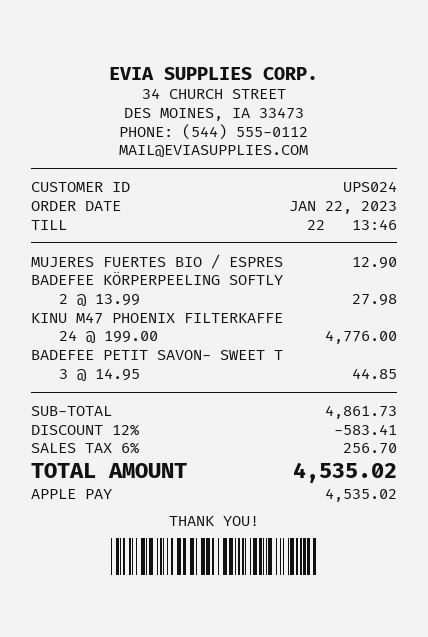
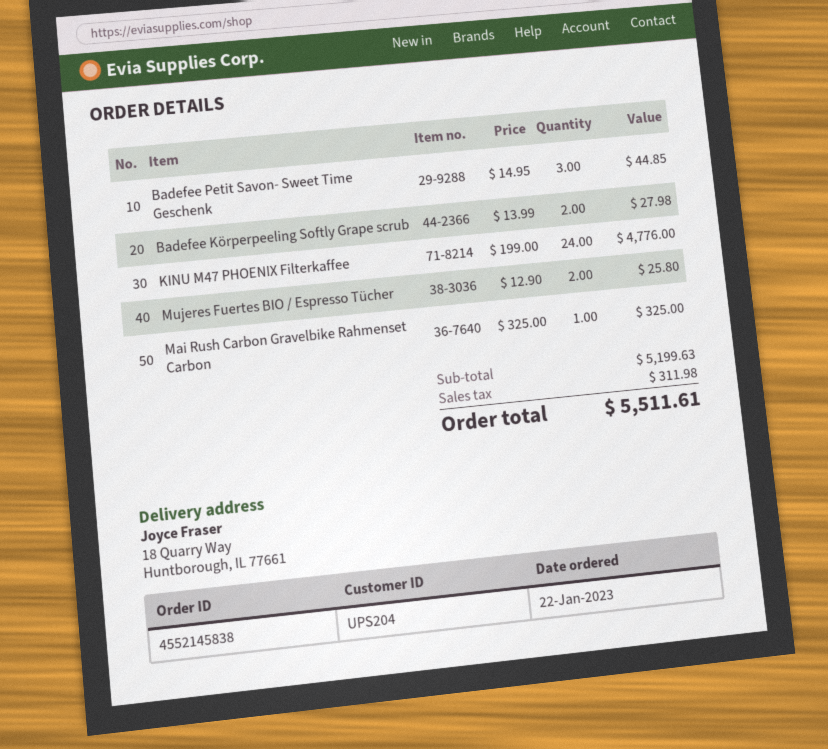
customer number: UPS024 -> UPS204
MUJERES FUERTES BIO / ESPRES: 1 x 12.90 = 12.90 -> 2 x 12.90 = 25.80
Mai Rush Carbon Gravelbike Rahmenset Carbon: none -> 1 x 325.00 = 325.00
subtotal: 4861.73 -> 5199.63
discount: 12% = 583.41 -> none
tax: 256.70 -> 311.98
total: 4535.02 -> 5511.61

